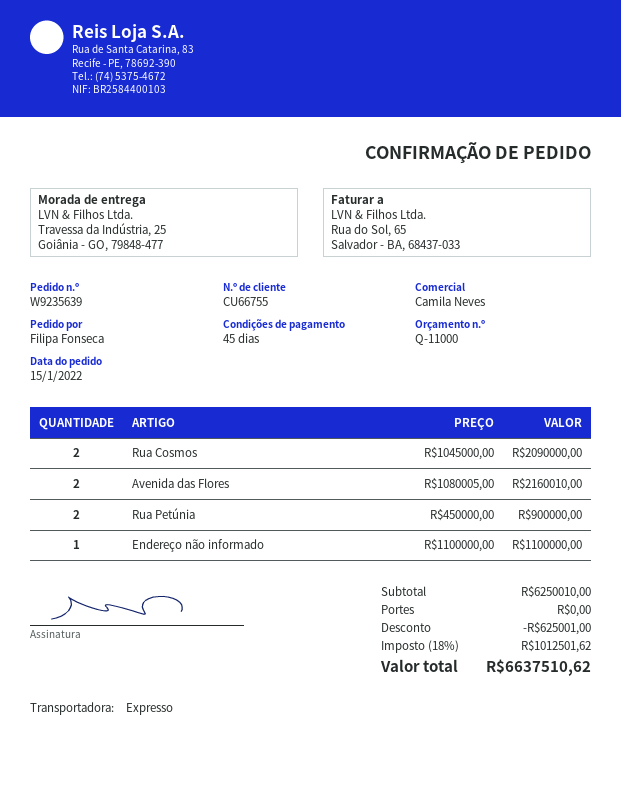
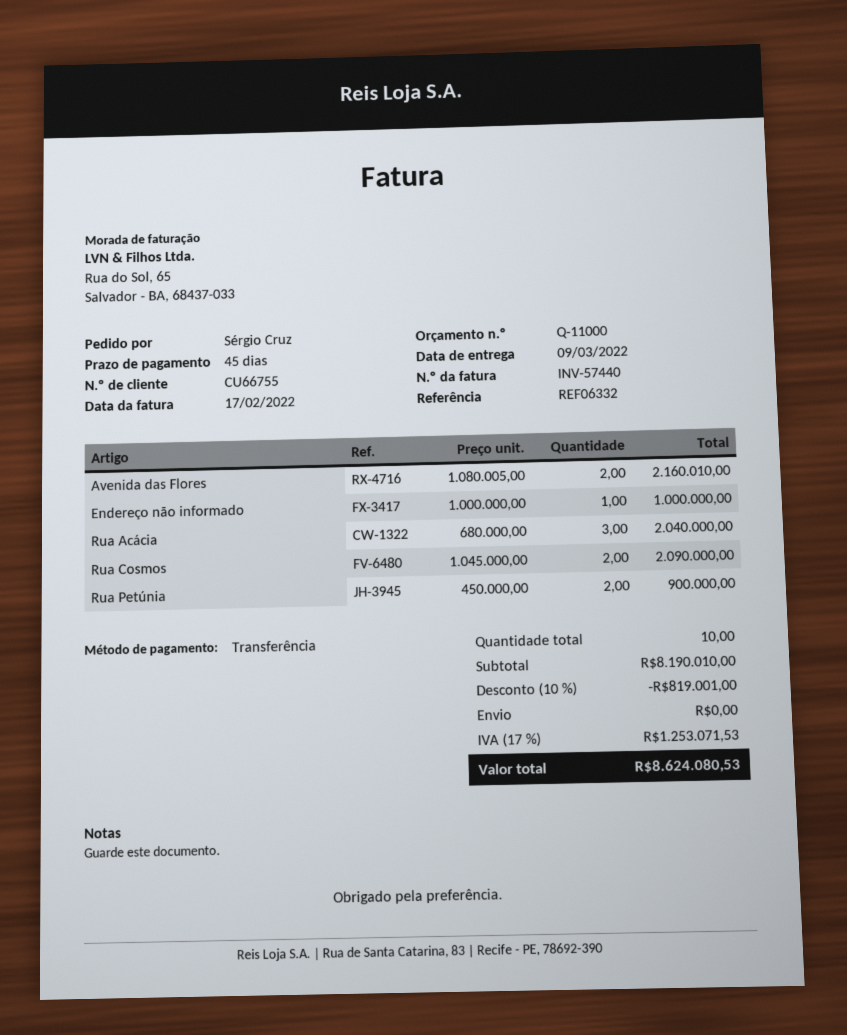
ordered by: Filipa Fonseca -> Sérgio Cruz
Endereço não informado: 1 x 1100000.00 = 1100000.00 -> 1 x 1000000.00 = 1000000.00
Rua Acácia: none -> 3 x 680000.00 = 2040000.00
subtotal: 6250010.00 -> 8190010.00
discount: 625001.00 -> 819001.00
tax: 18% = 1012501.62 -> 17% = 1253071.53
total: 6637510.62 -> 8624080.53

